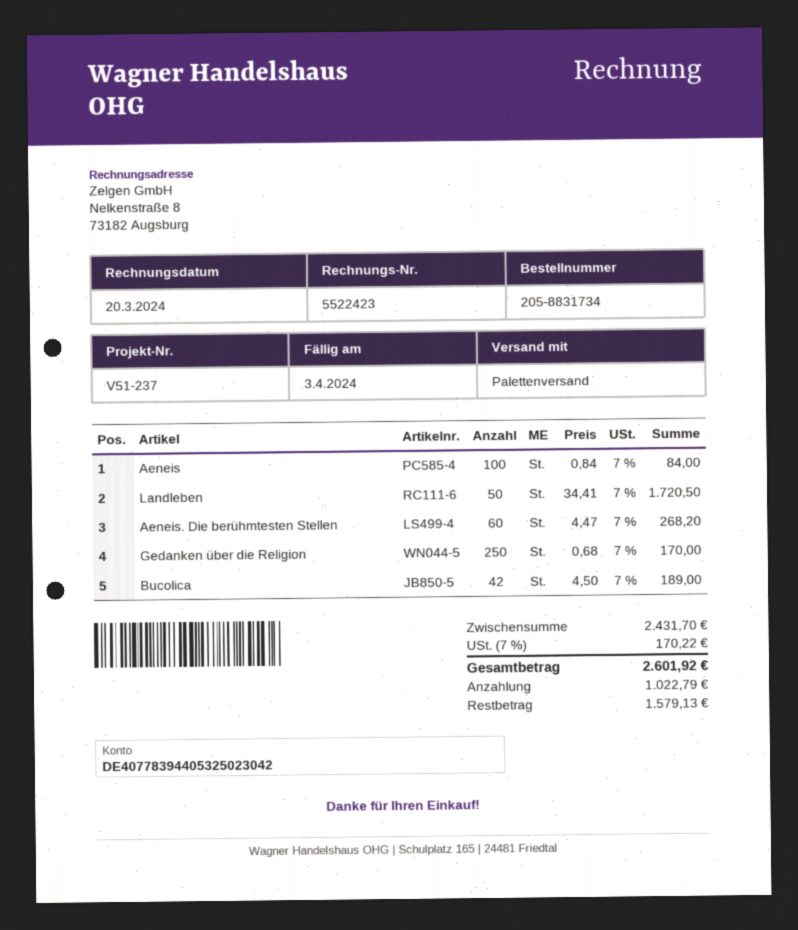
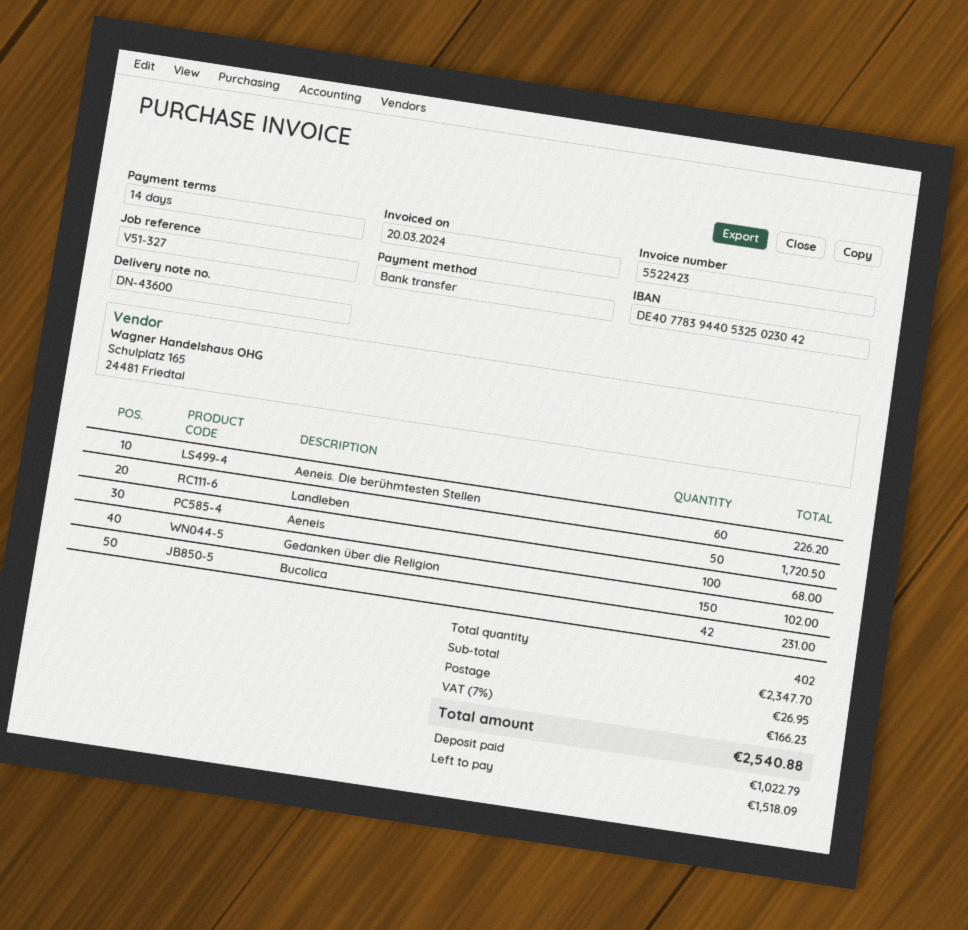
reference: V51-237 -> V51-327
Aeneis: 100 for 84.00 -> 100 for 68.00
Aeneis. Die berühmtesten Stellen: 60 for 268.20 -> 60 for 226.20
Gedanken über die Religion: 250 for 170.00 -> 150 for 102.00
Bucolica: 42 for 189.00 -> 42 for 231.00
subtotal: 2431.70 -> 2347.70
shipping: none -> 26.95
tax: 7% = 170.22 -> 7% = 166.23
total: 2601.92 -> 2540.88
balance: 1579.13 -> 1518.09

